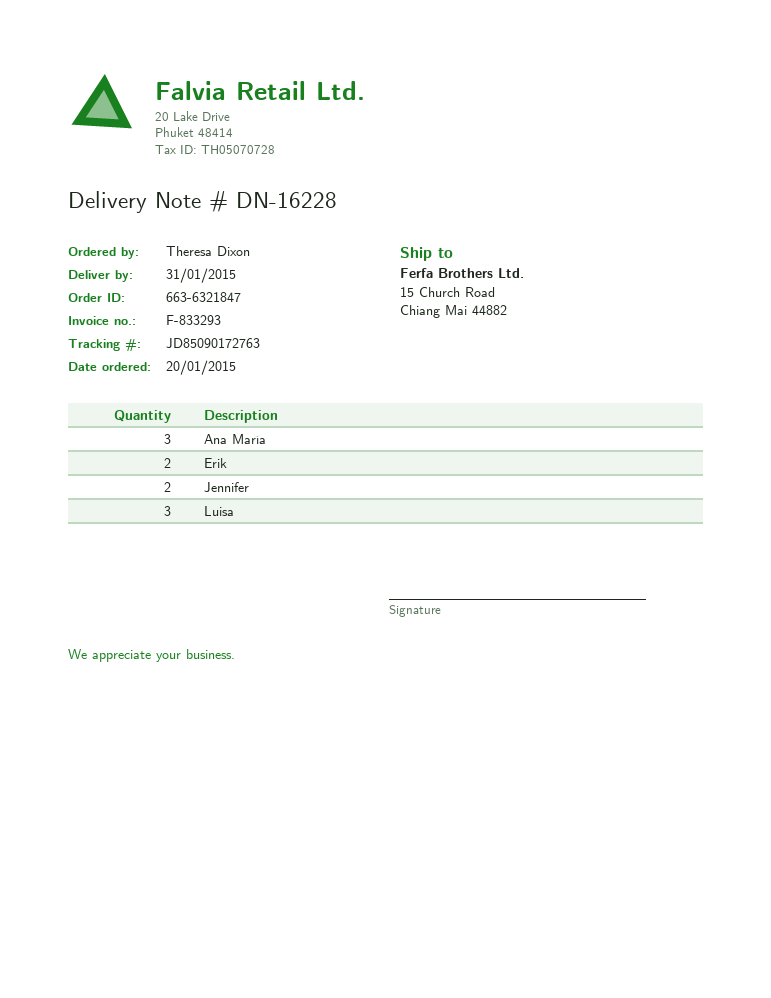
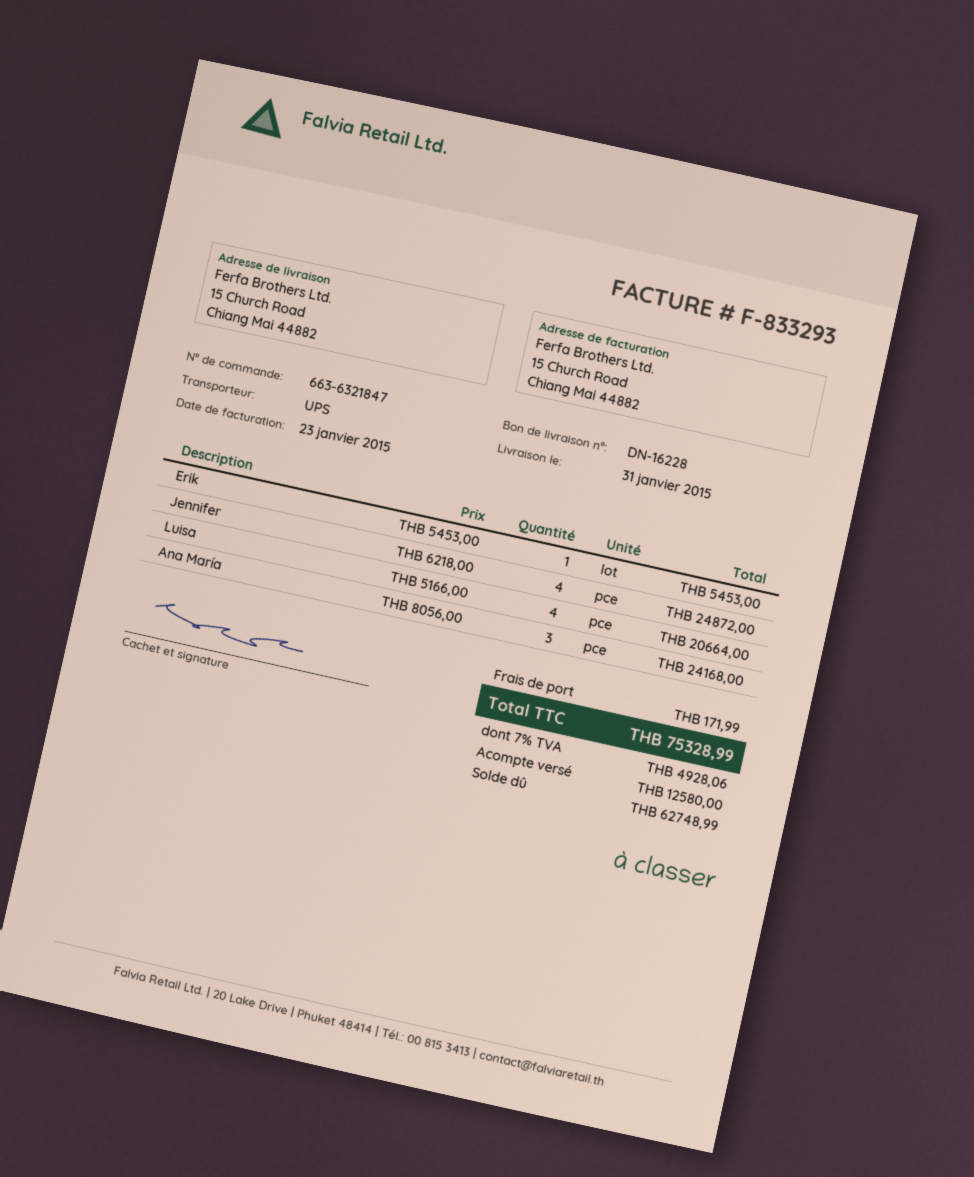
Erik: 2 -> 1
Jennifer: 2 -> 4
Luisa: 3 -> 4

